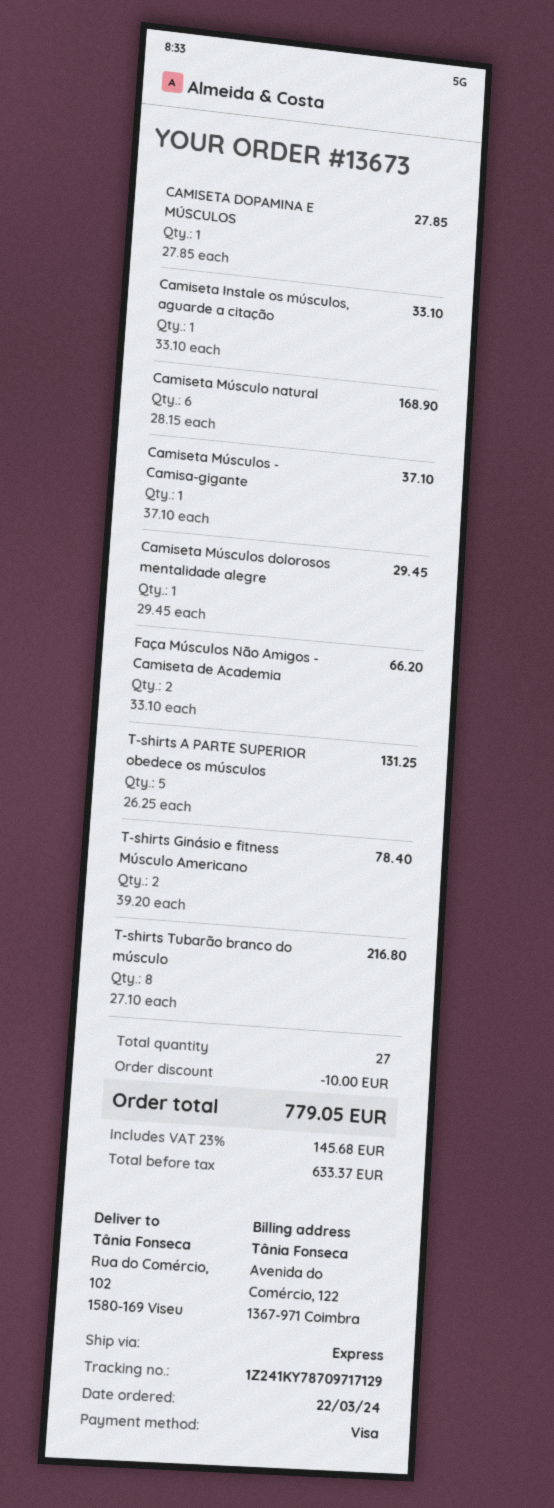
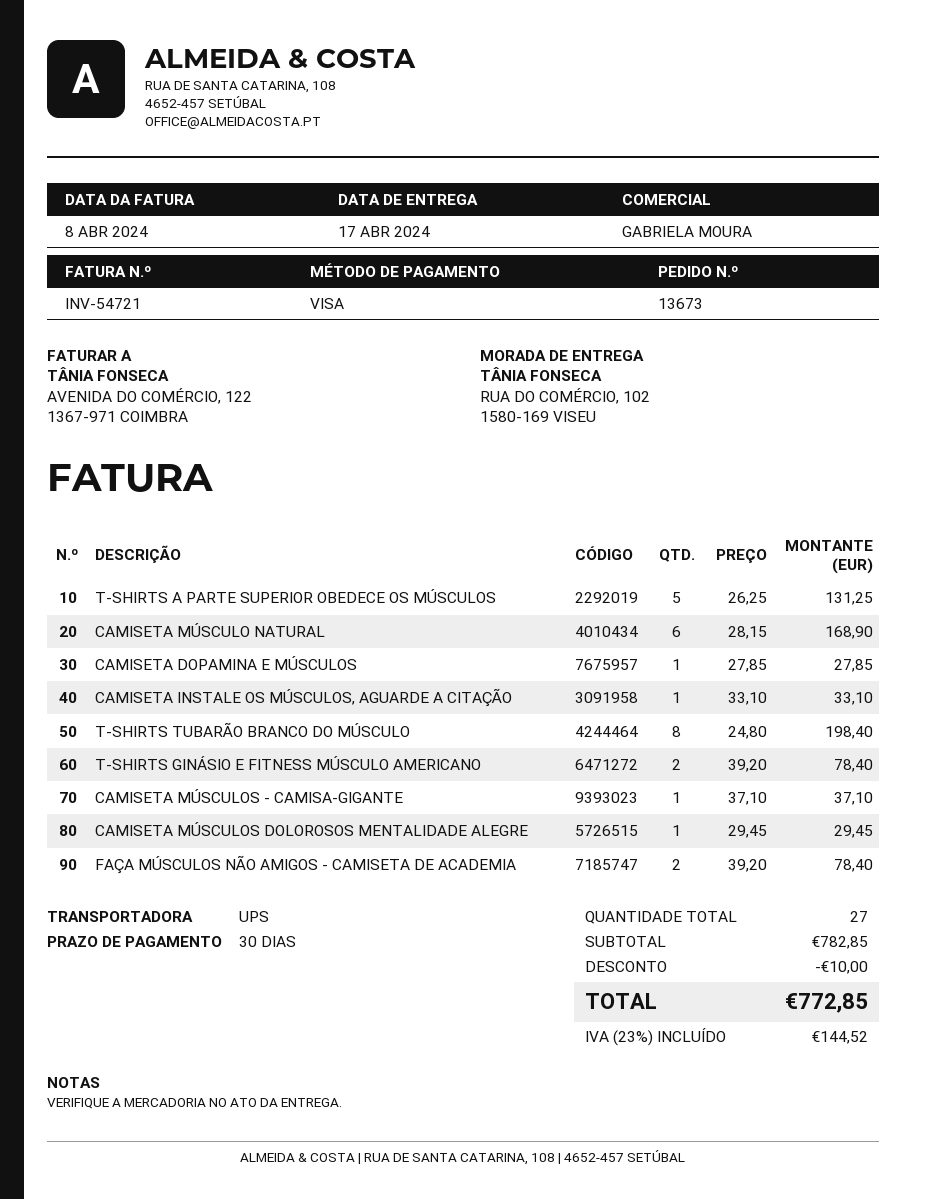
shipping method: express -> UPS
Faça Músculos Não Amigos - Camiseta de Academia: 2 x 33.10 = 66.20 -> 2 x 39.20 = 78.40
T-shirts Tubarão branco do músculo: 8 x 27.10 = 216.80 -> 8 x 24.80 = 198.40
tax: 23% = 145.68 -> 23% = 144.52
total: 779.05 -> 772.85

